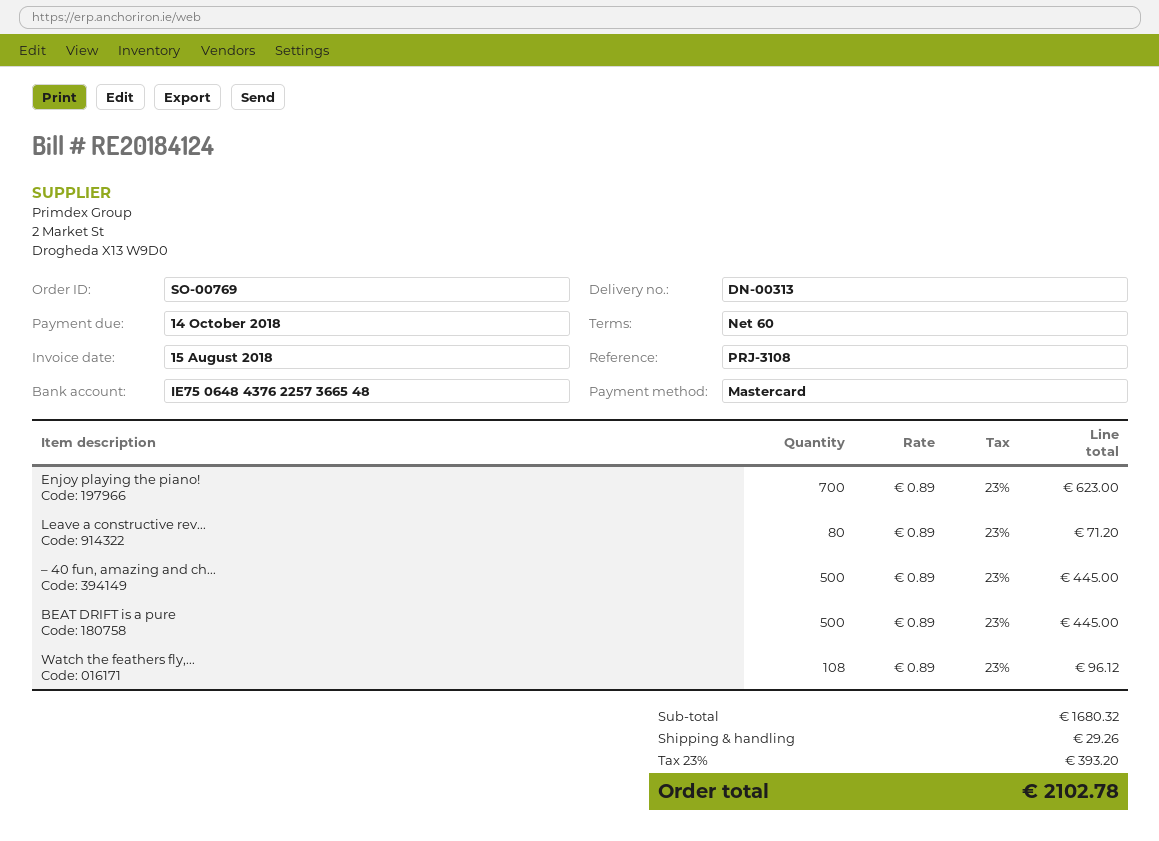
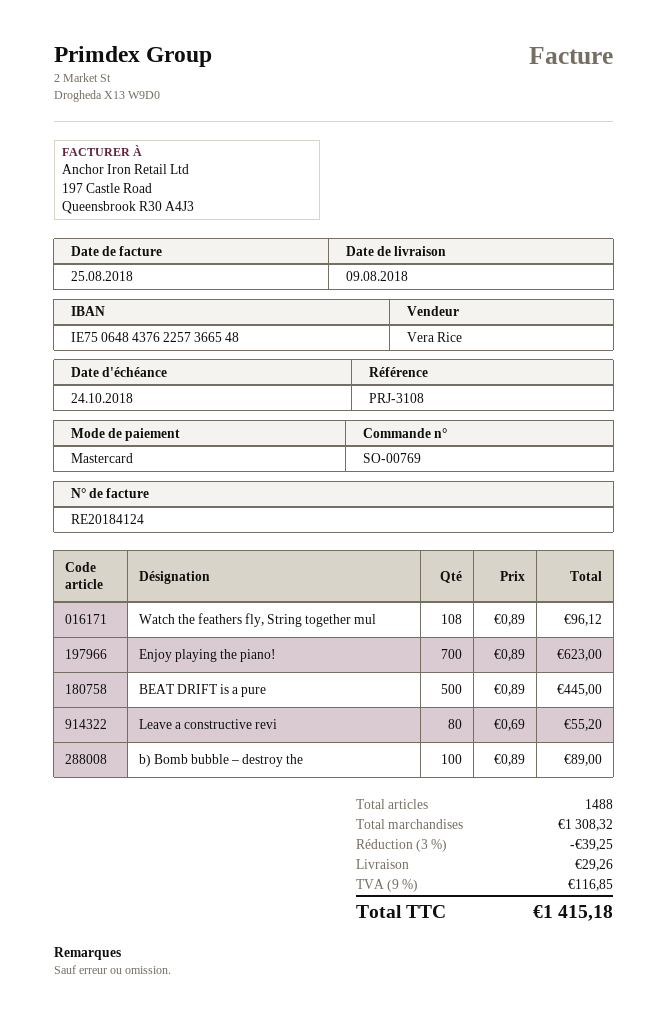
invoice date: 2018-08-15 -> 2018-08-25
due date: 2018-10-14 -> 2018-10-24
Leave a constructive rev...: 80 x 0.89 = 71.20 -> 80 x 0.69 = 55.20
– 40 fun, amazing and ch...: 500 x 0.89 = 445.00 -> none
b) Bomb bubble – destroy the: none -> 100 x 0.89 = 89.00
subtotal: 1680.32 -> 1308.32
discount: none -> 3% = 39.25
tax: 23% = 393.20 -> 9% = 116.85
total: 2102.78 -> 1415.18

